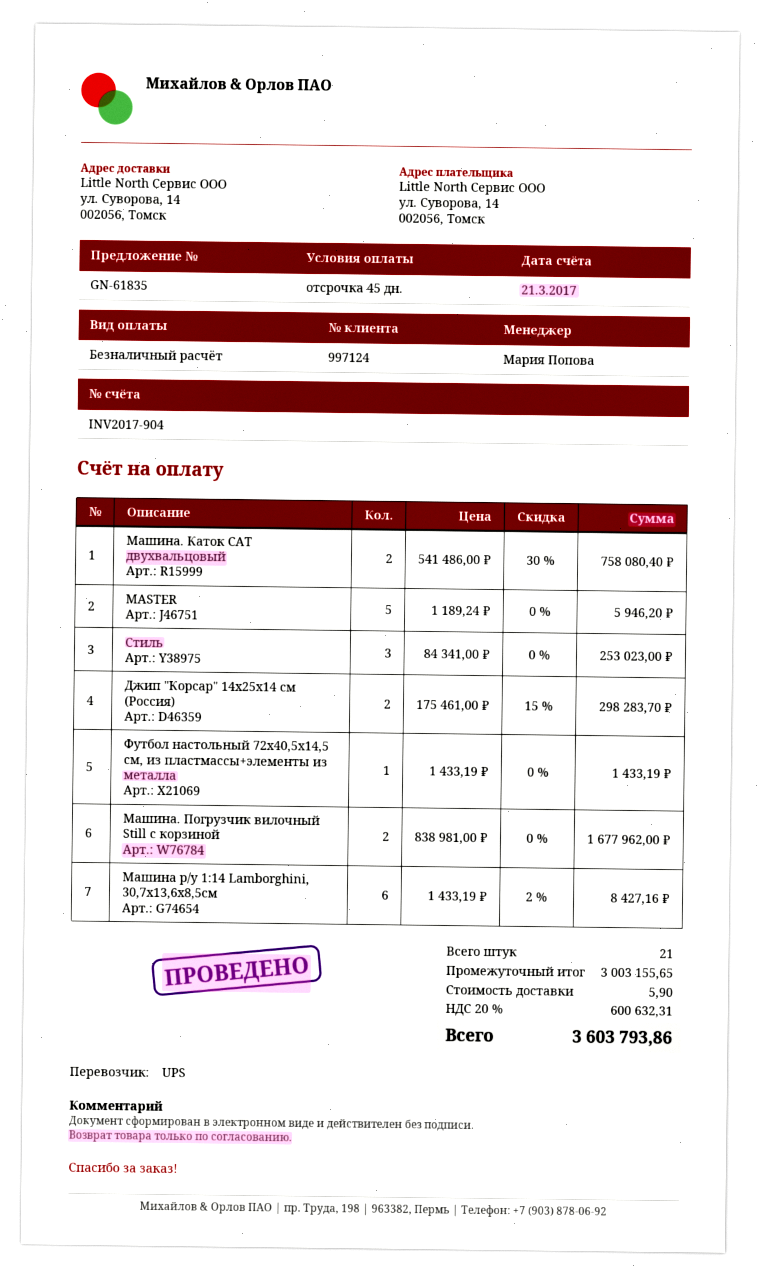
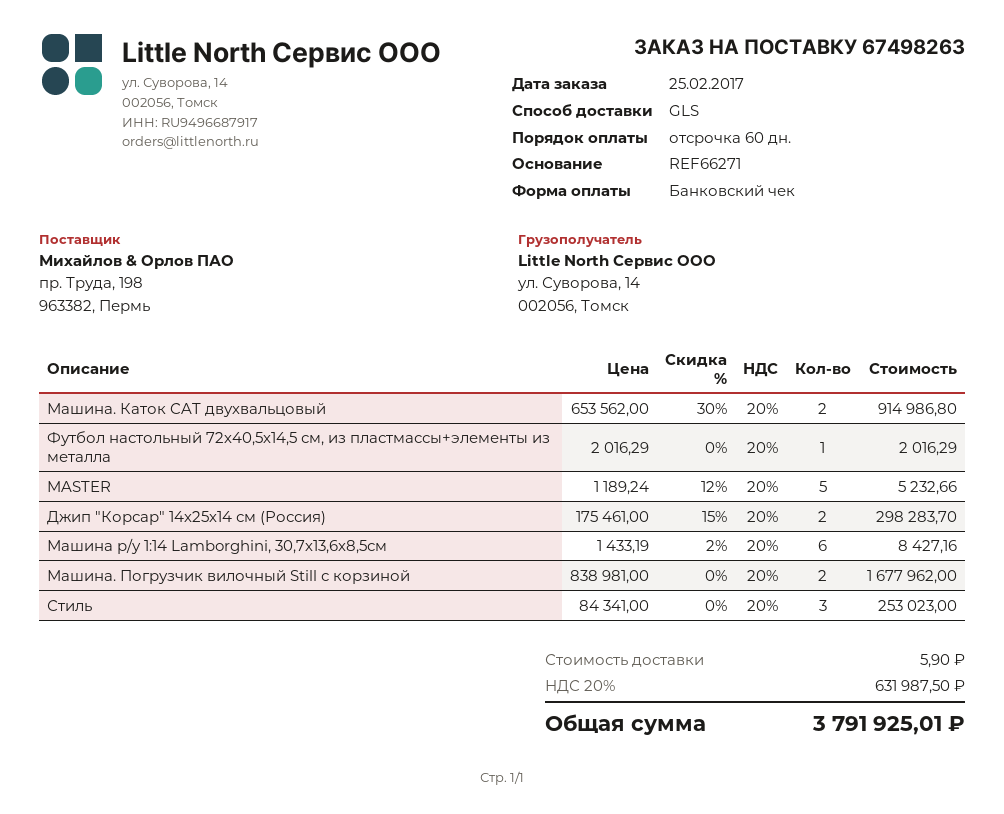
payment terms: 45 days -> 60 days
payment method: bank transfer -> cheque
shipping method: UPS -> GLS
Машина. Каток CAT двухвальцовый: 2 x 541486.00 - 30% = 758080.40 -> 2 x 653562.00 - 30% = 914986.80
MASTER: 5 x 1189.24 = 5946.20 -> 5 x 1189.24 - 12% = 5232.66
Футбол настольный 72х40,5х14,5 см, из пластмассы+элементы из металла: 1 x 1433.19 = 1433.19 -> 1 x 2016.29 = 2016.29
tax: 20% = 600632.31 -> 20% = 631987.50
total: 3603793.86 -> 3791925.01

